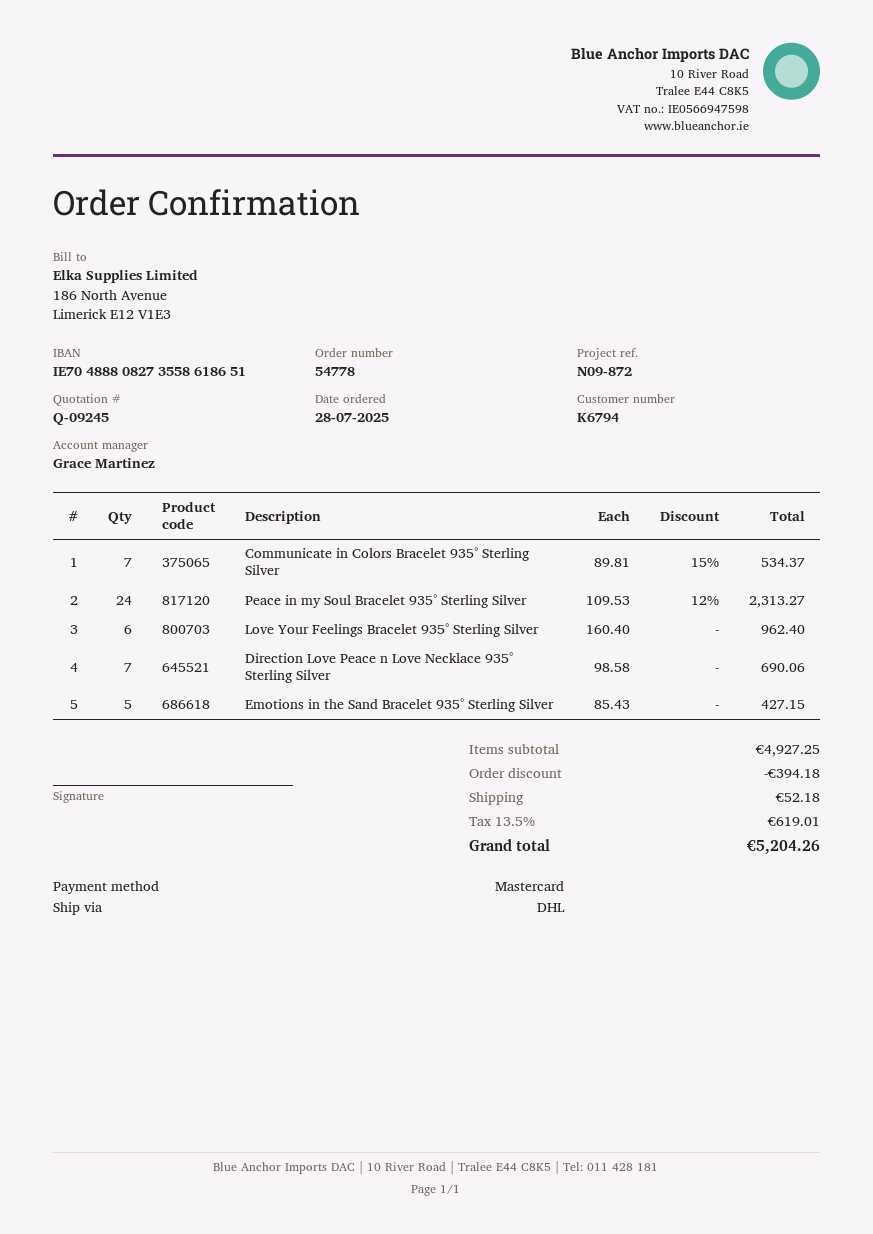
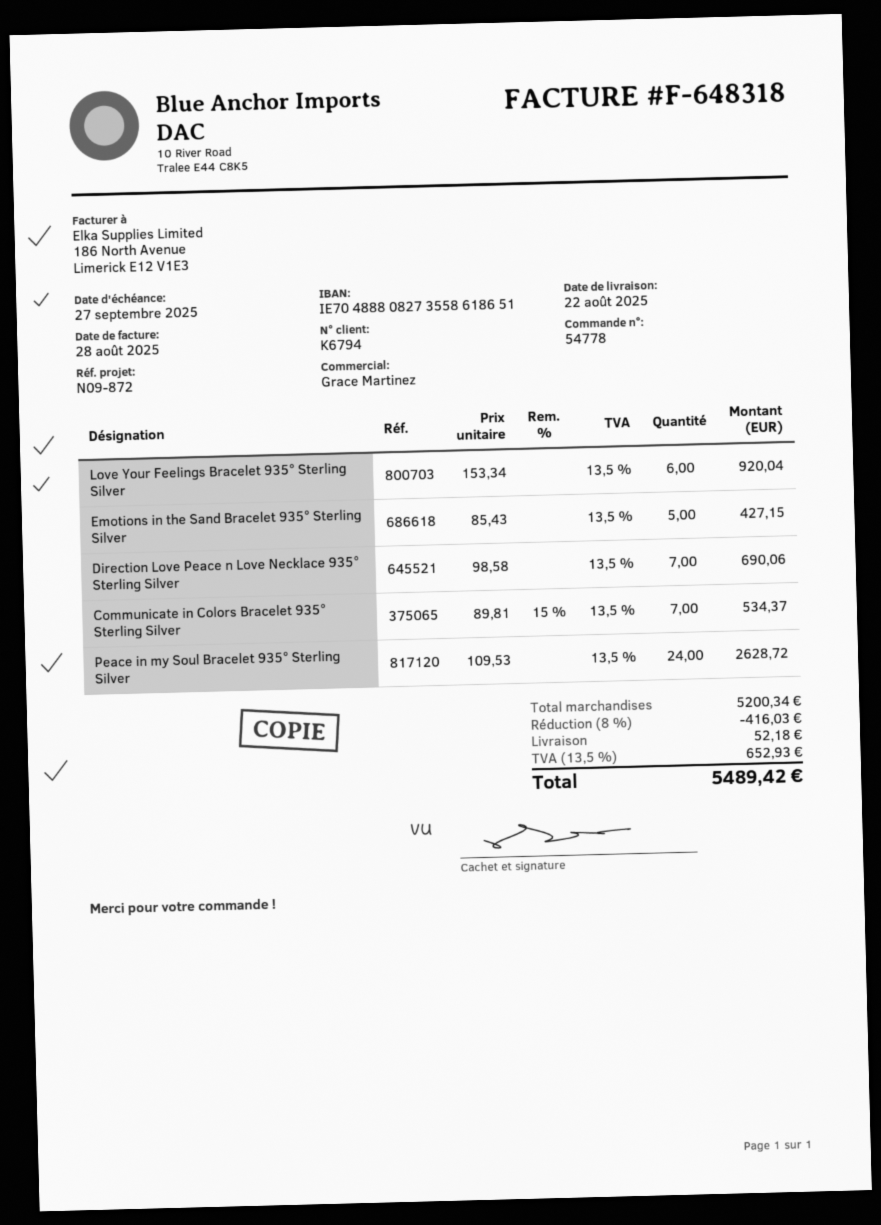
Peace in my Soul Bracelet 935° Sterling Silver: 24 x 109.53 - 12% = 2313.27 -> 24 x 109.53 = 2628.72
Love Your Feelings Bracelet 935° Sterling Silver: 6 x 160.40 = 962.40 -> 6 x 153.34 = 920.04
subtotal: 4927.25 -> 5200.34
discount: 394.18 -> 416.03
tax: 13.5% = 619.01 -> 13.5% = 652.93
total: 5204.26 -> 5489.42

